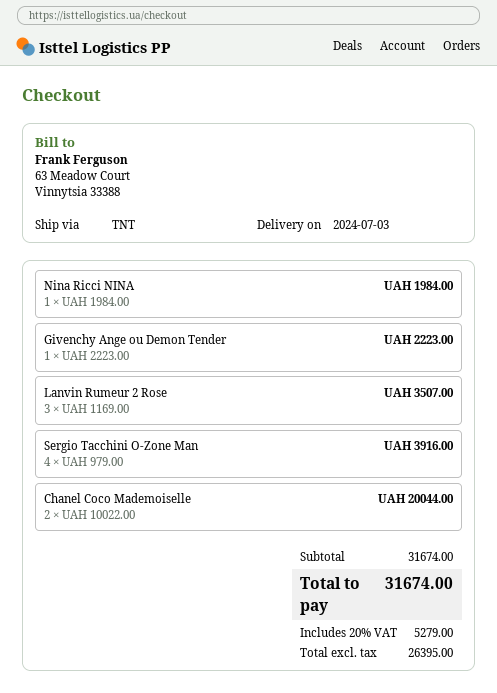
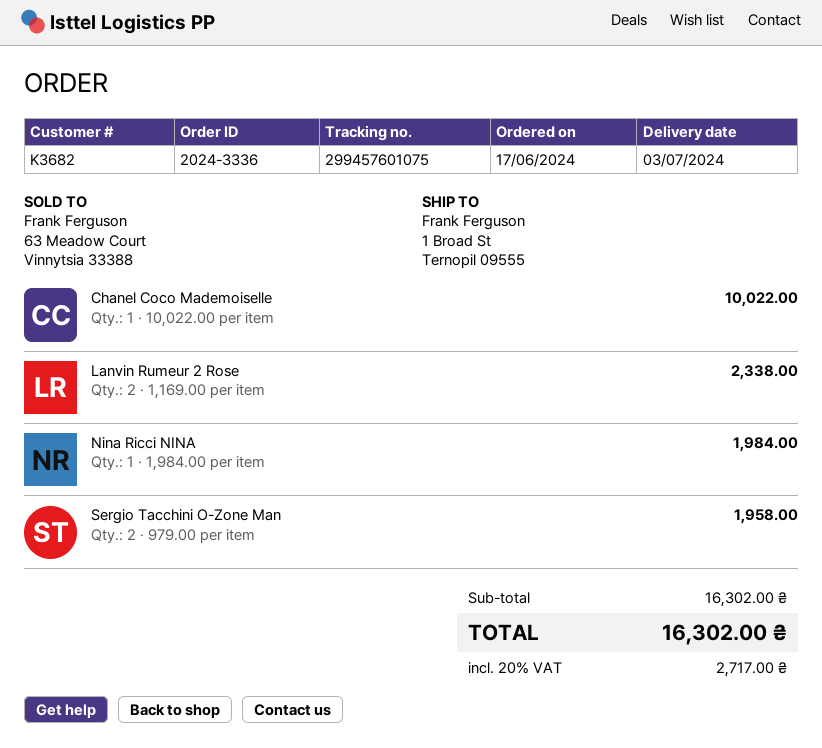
Givenchy Ange ou Demon Tender: 1 x 2223.00 = 2223.00 -> none
Lanvin Rumeur 2 Rose: 3 x 1169.00 = 3507.00 -> 2 x 1169.00 = 2338.00
Sergio Tacchini O-Zone Man: 4 x 979.00 = 3916.00 -> 2 x 979.00 = 1958.00
Chanel Coco Mademoiselle: 2 x 10022.00 = 20044.00 -> 1 x 10022.00 = 10022.00
subtotal: 31674.00 -> 16302.00
tax: 20% = 5279.00 -> 20% = 2717.00
total: 31674.00 -> 16302.00

